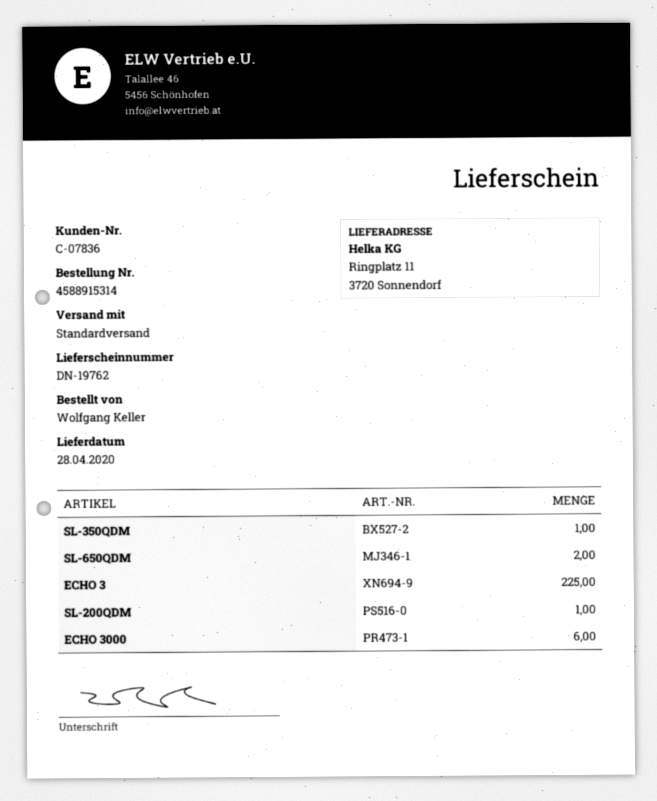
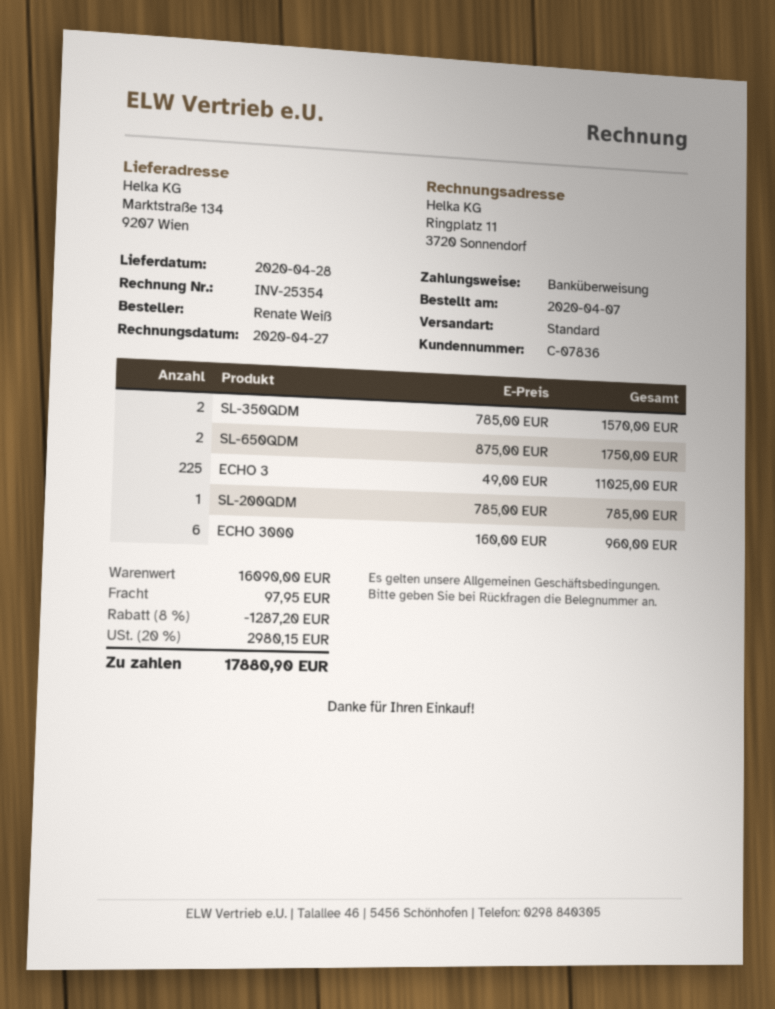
ordered by: Wolfgang Keller -> Renate Weiß
ship to: Ringplatz 11, 3720 Sonnendorf -> Marktstraße 134, 9207 Wien
SL-350QDM: 1 -> 2

